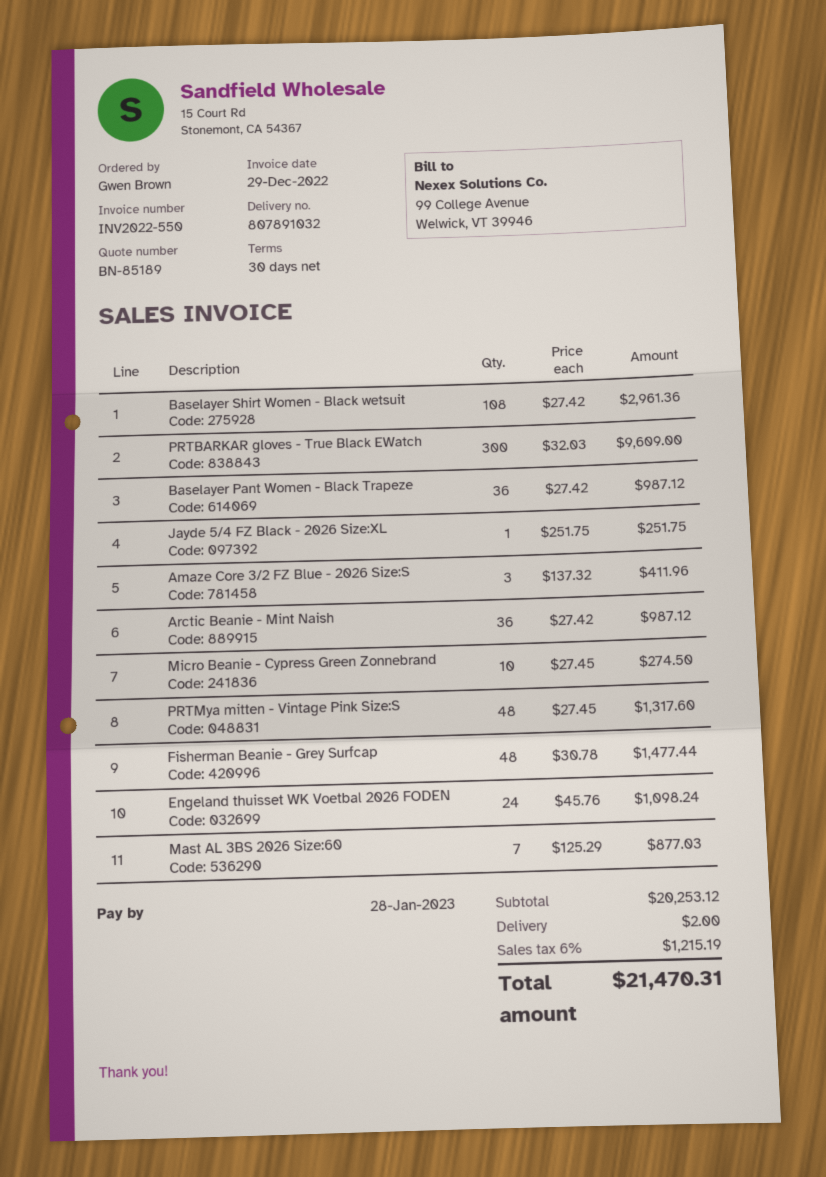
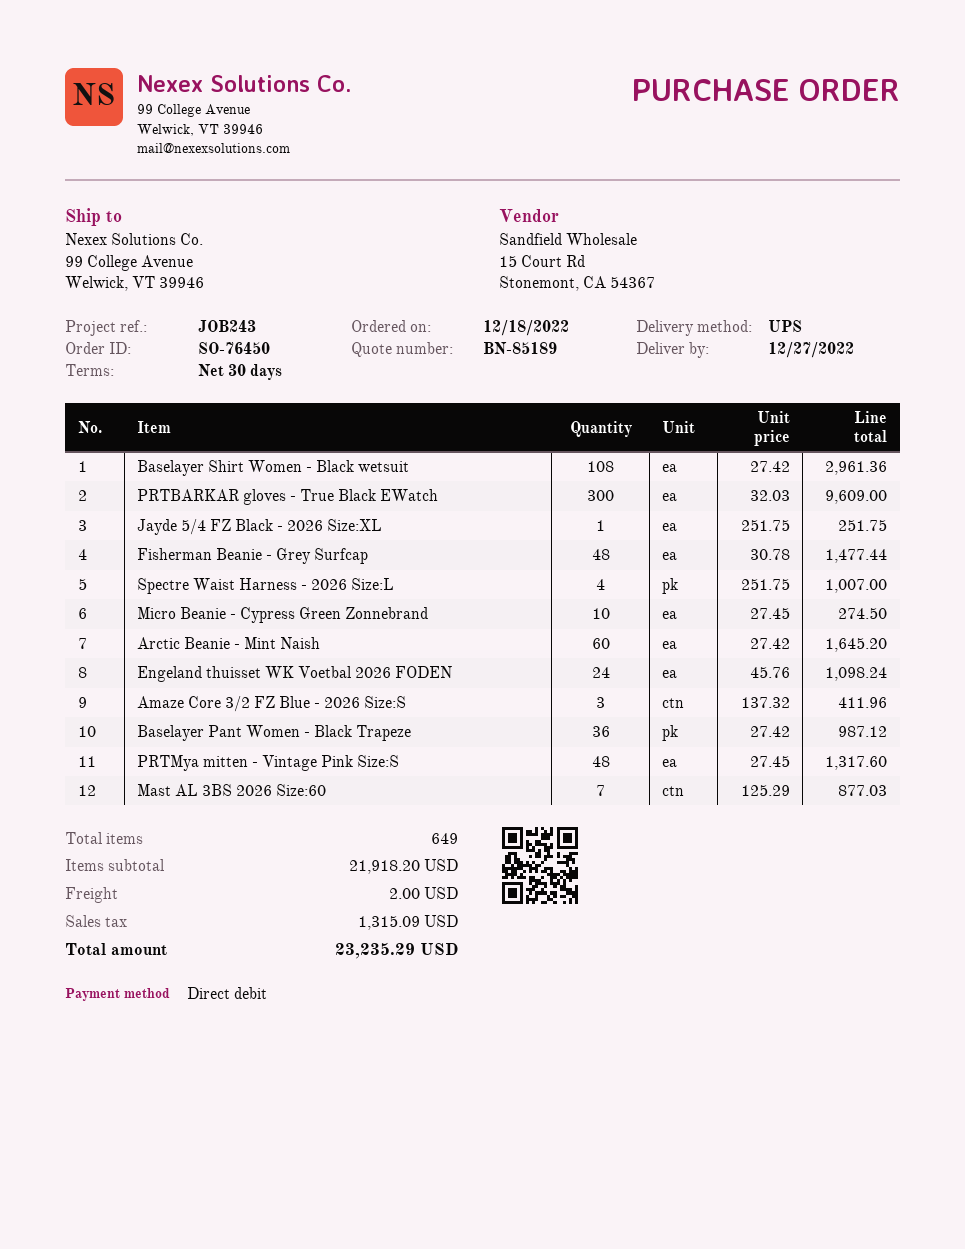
Arctic Beanie - Mint Naish: 36 x 27.42 = 987.12 -> 60 x 27.42 = 1645.20
Spectre Waist Harness - 2026 Size:L: none -> 4 x 251.75 = 1007.00
subtotal: 20253.12 -> 21918.20
tax: 1215.19 -> 1315.09
total: 21470.31 -> 23235.29

